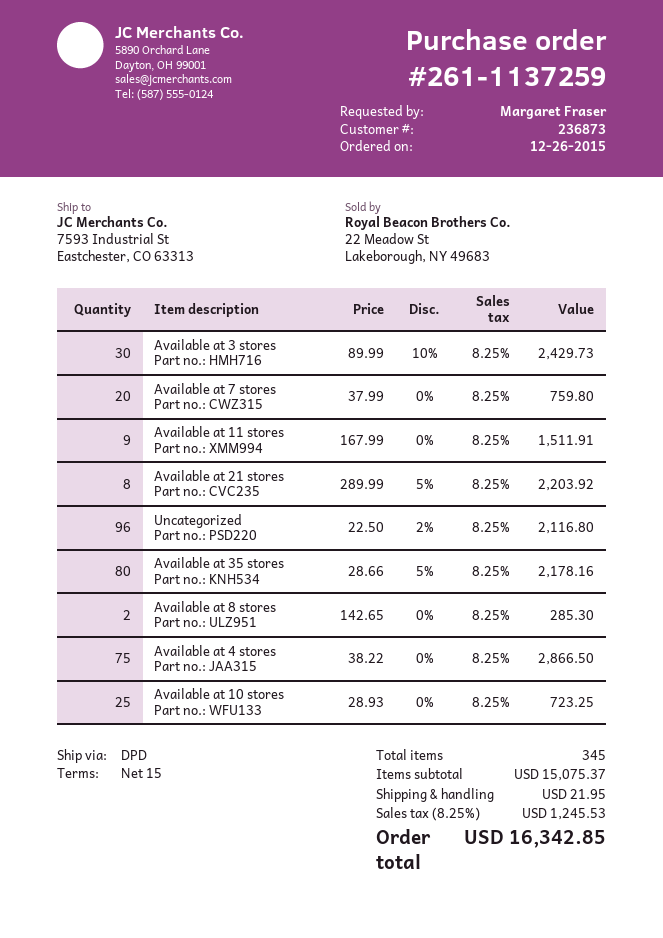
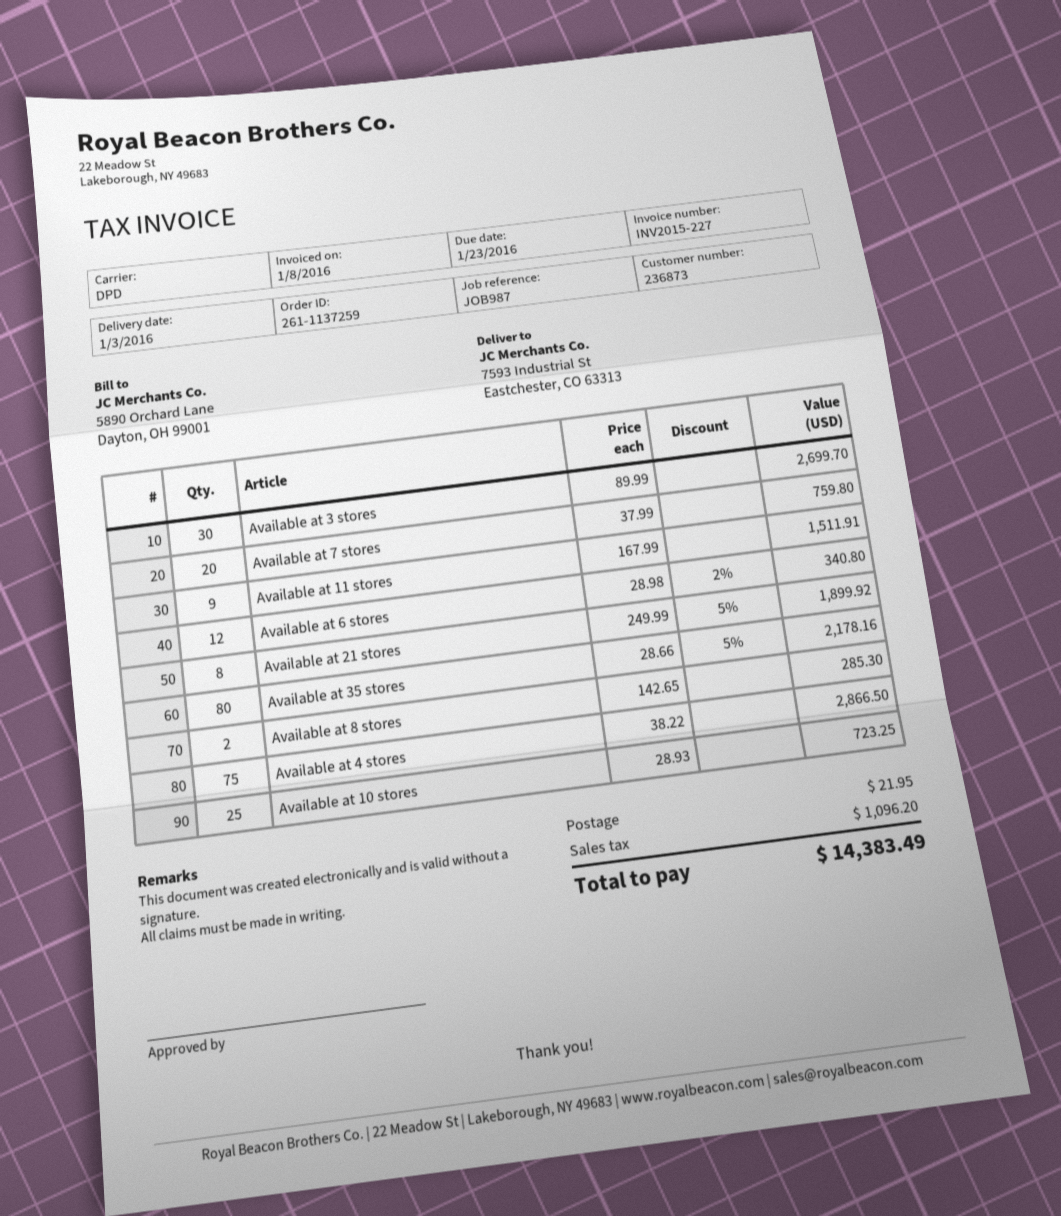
Available at 3 stores: 30 x 89.99 - 10% = 2429.73 -> 30 x 89.99 = 2699.70
Available at 21 stores: 8 x 289.99 - 5% = 2203.92 -> 8 x 249.99 - 5% = 1899.92
Uncategorized: 96 x 22.50 - 2% = 2116.80 -> none
Available at 6 stores: none -> 12 x 28.98 - 2% = 340.80
tax: 1245.53 -> 1096.20
total: 16342.85 -> 14383.49

